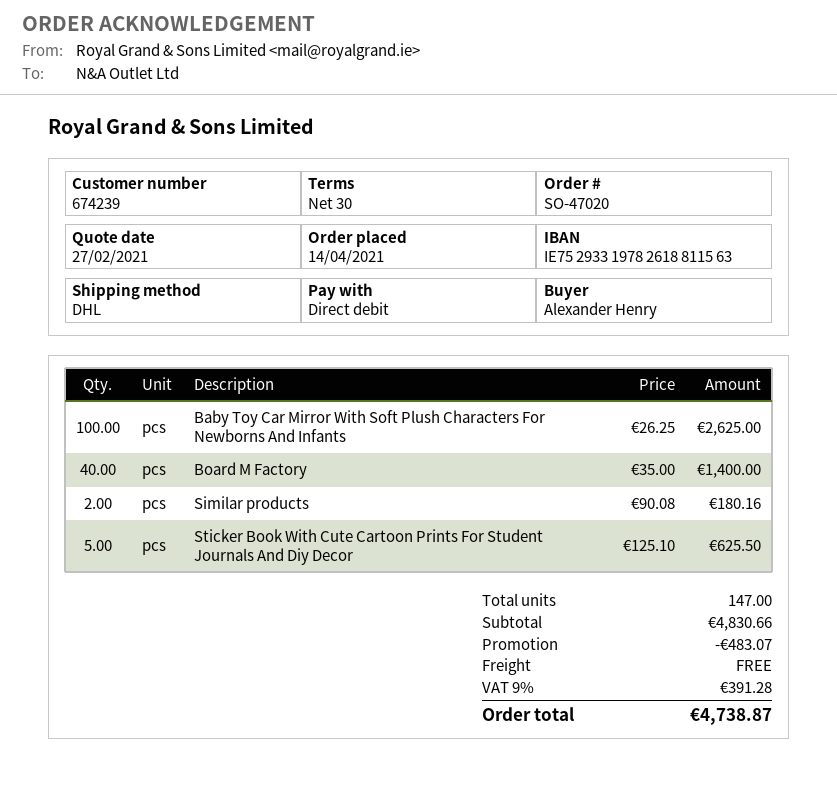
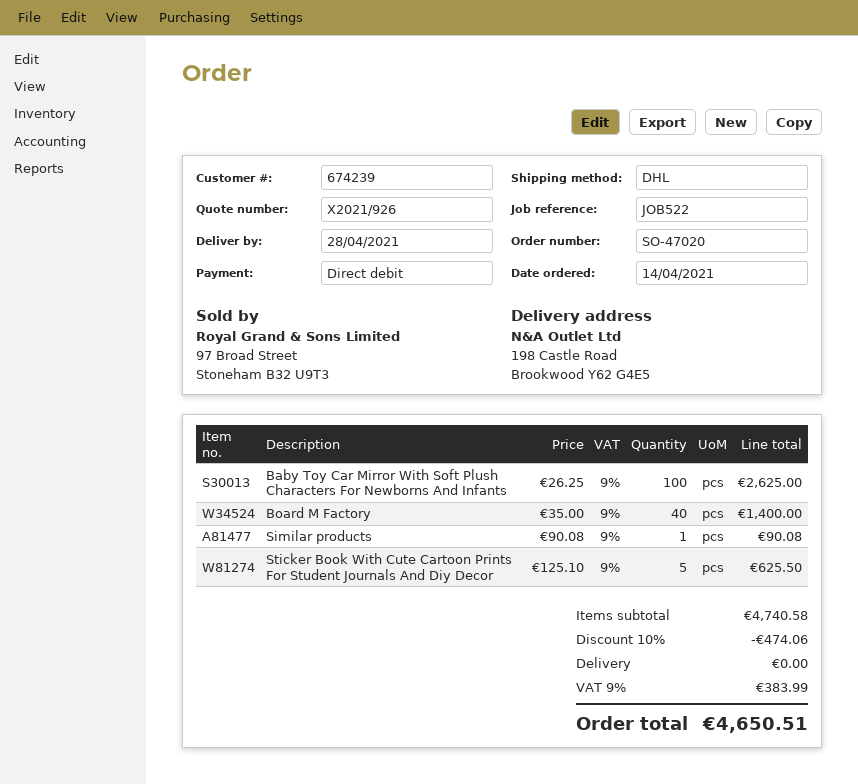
Similar products: 2 x 90.08 = 180.16 -> 1 x 90.08 = 90.08
subtotal: 4830.66 -> 4740.58
discount: 483.07 -> 474.06
tax: 9% = 391.28 -> 9% = 383.99
total: 4738.87 -> 4650.51

